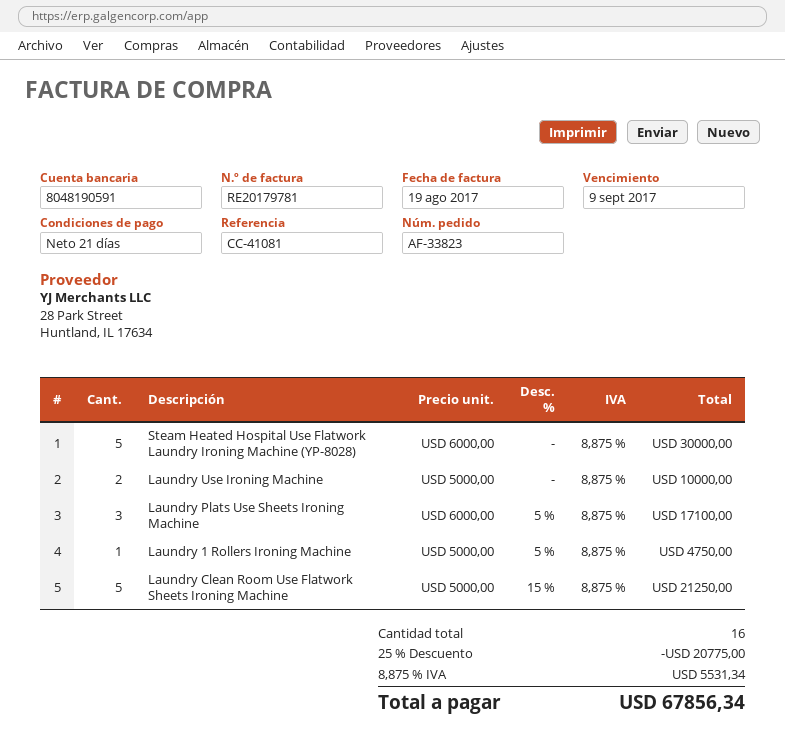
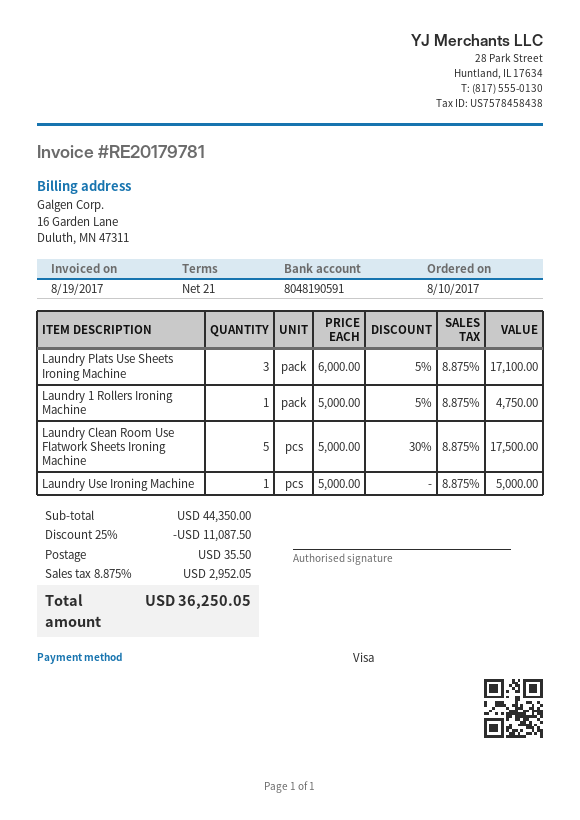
Steam Heated Hospital Use Flatwork Laundry Ironing Machine (YP-8028): 5 x 6000.00 = 30000.00 -> none
Laundry Use Ironing Machine: 2 x 5000.00 = 10000.00 -> 1 x 5000.00 = 5000.00
Laundry Clean Room Use Flatwork Sheets Ironing Machine: 5 x 5000.00 - 15% = 21250.00 -> 5 x 5000.00 - 30% = 17500.00
discount: 25% = 20775.00 -> 25% = 11087.50
shipping: none -> 35.50
tax: 8.875% = 5531.34 -> 8.875% = 2952.05
total: 67856.34 -> 36250.05

